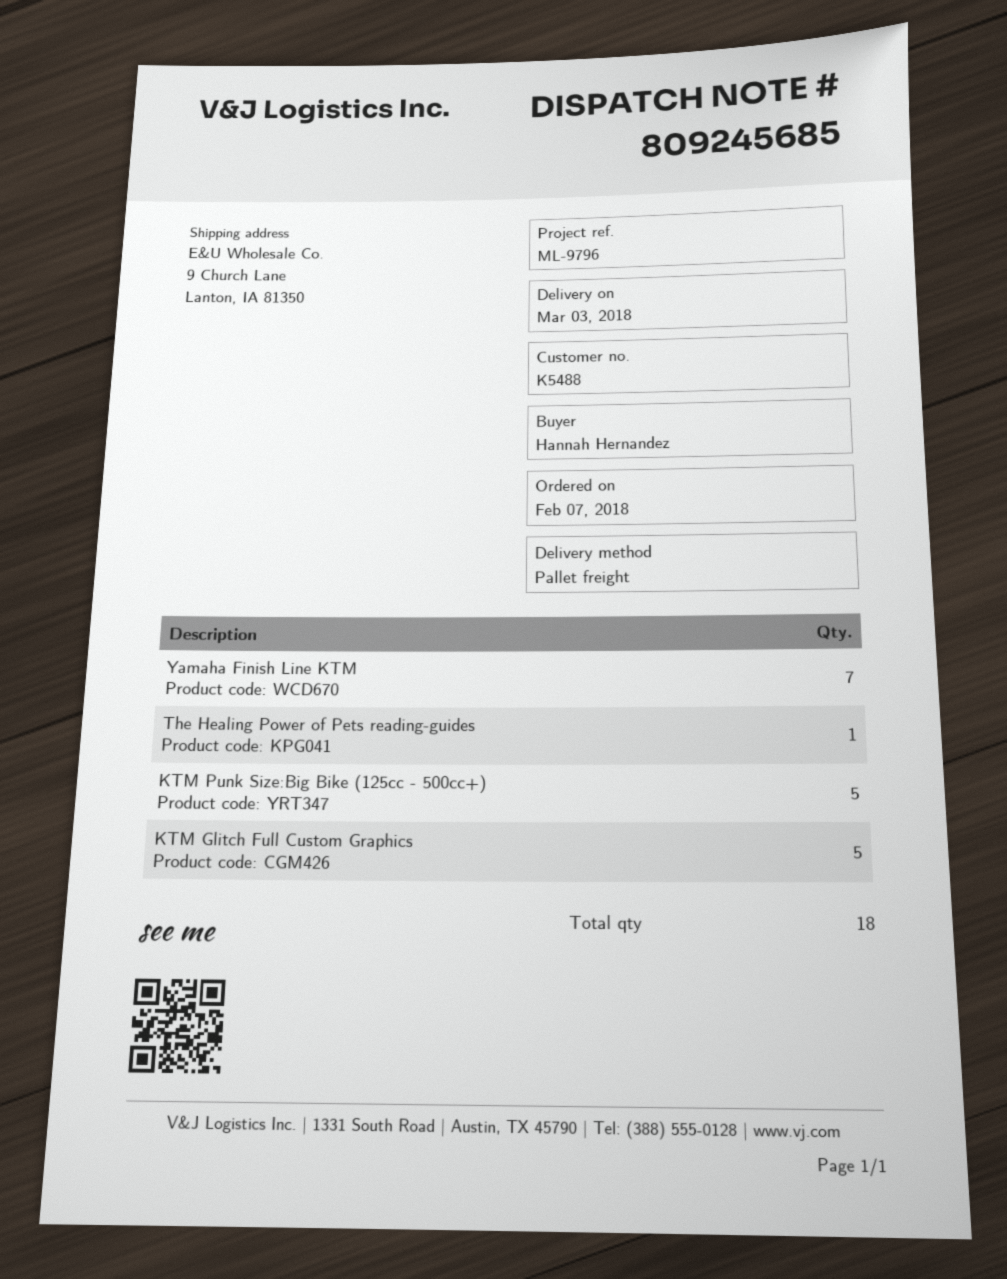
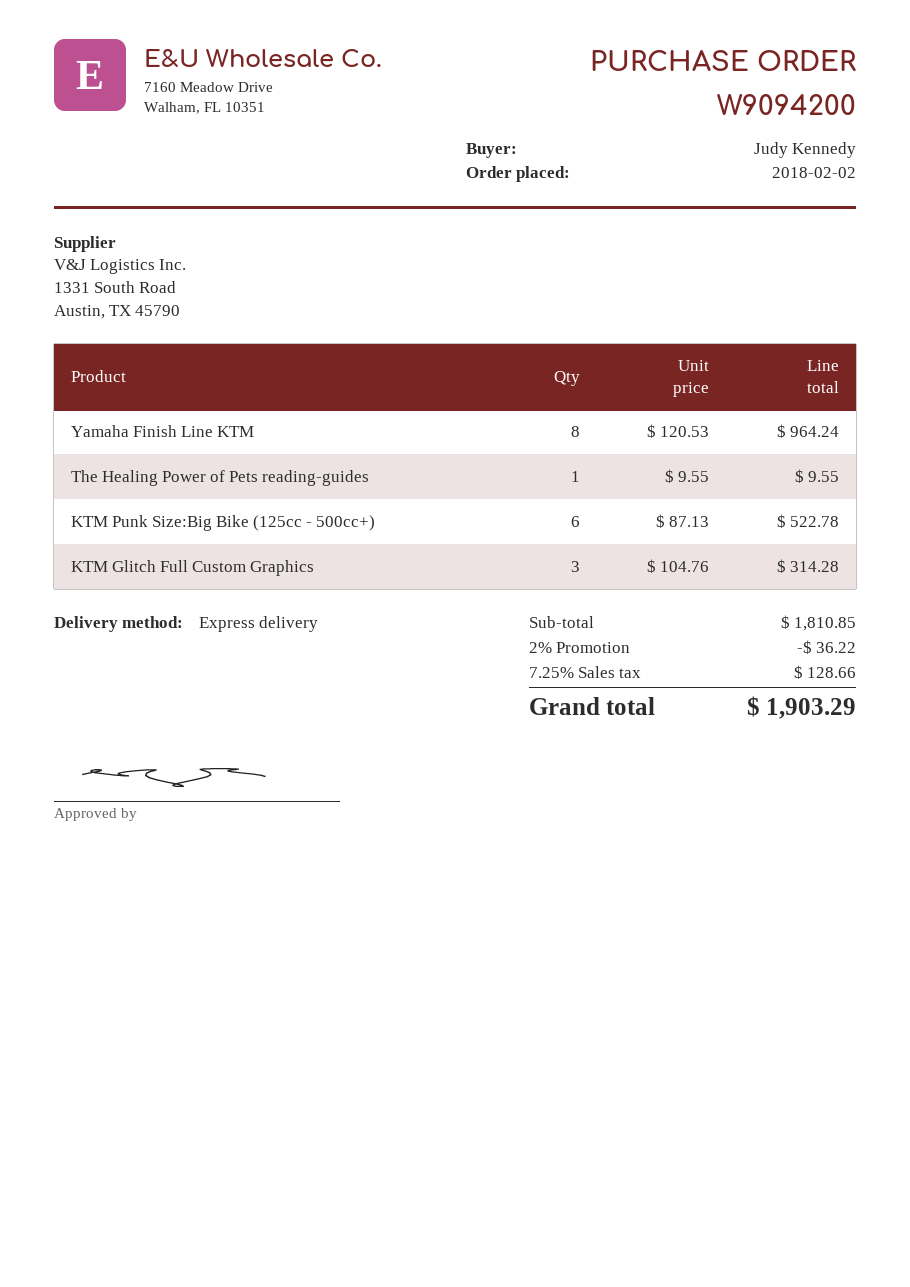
order date: 2018-02-07 -> 2018-02-02
ordered by: Hannah Hernandez -> Judy Kennedy
shipping method: pallet freight -> express
Yamaha Finish Line KTM: 7 -> 8
KTM Punk Size:Big Bike (125cc - 500cc+): 5 -> 6
KTM Glitch Full Custom Graphics: 5 -> 3

